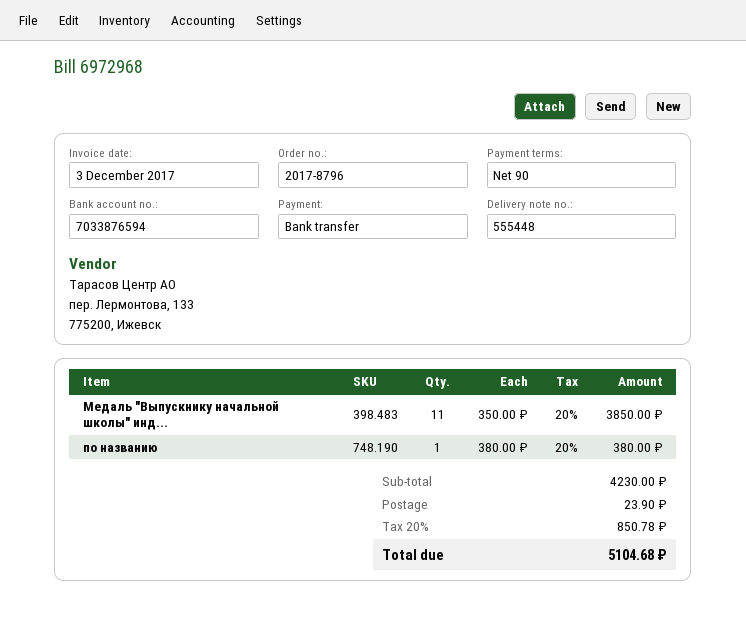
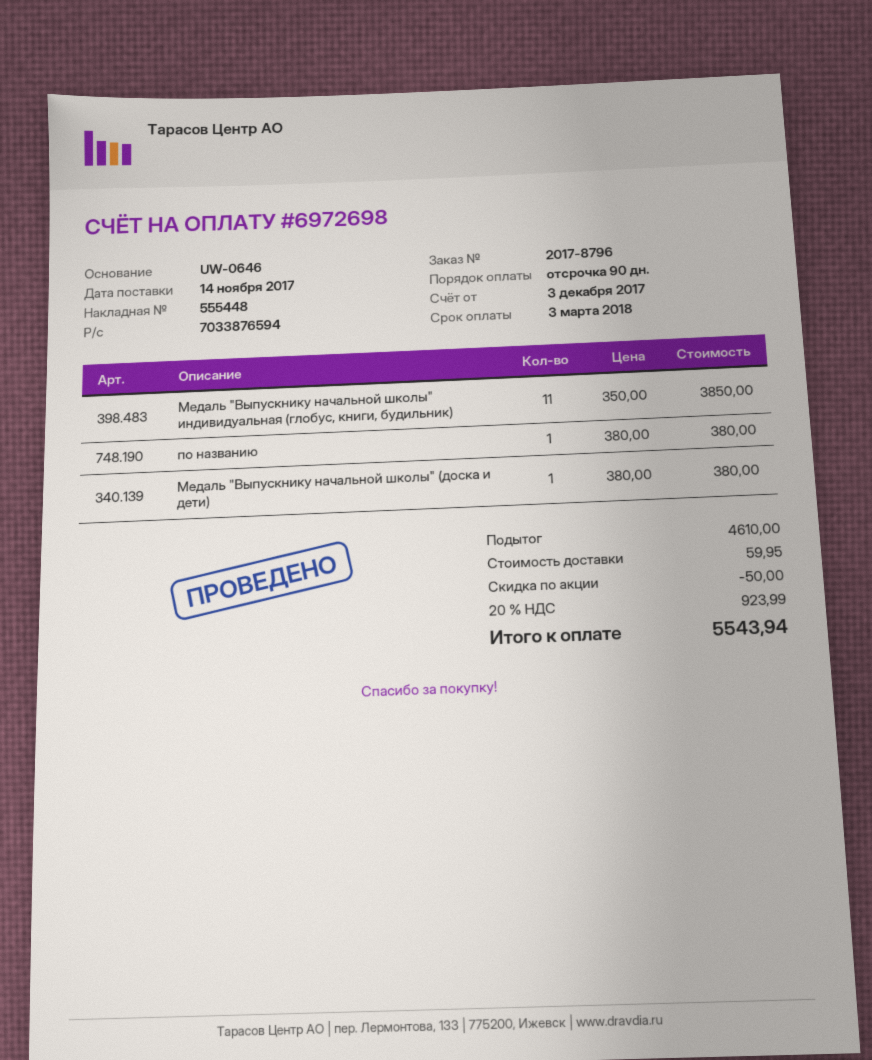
invoice number: 6972968 -> 6972698
Медаль "Выпускнику начальной школы" (доска и дети): none -> 1 x 380.00 = 380.00
subtotal: 4230.00 -> 4610.00
discount: none -> 50.00
shipping: 23.90 -> 59.95
tax: 20% = 850.78 -> 20% = 923.99
total: 5104.68 -> 5543.94

